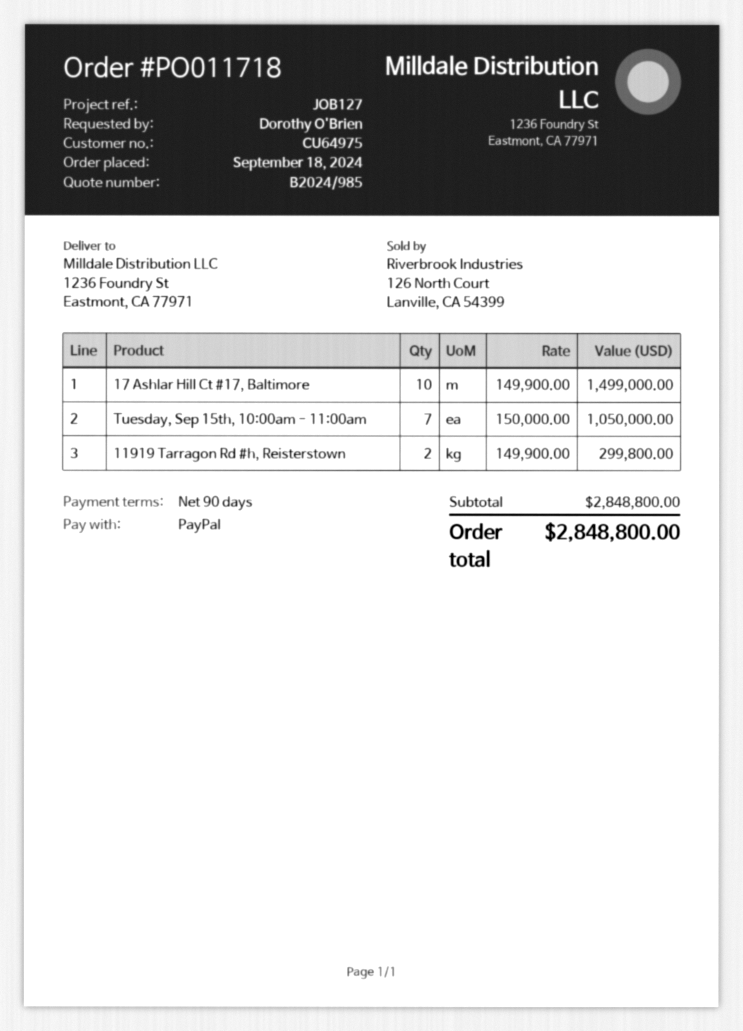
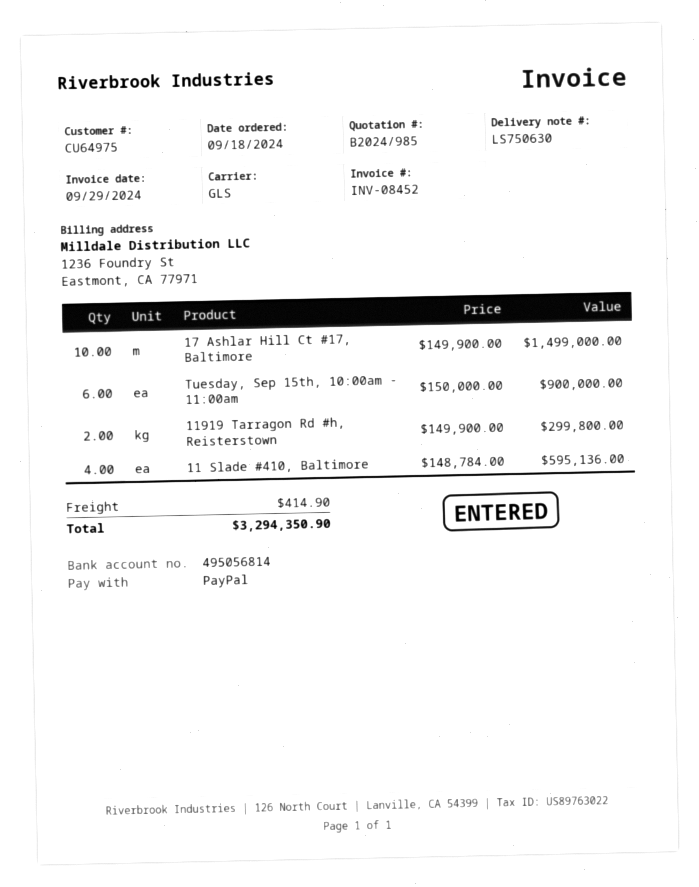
Tuesday, Sep 15th, 10:00am - 11:00am: 7 x 150000.00 = 1050000.00 -> 6 x 150000.00 = 900000.00
11 Slade #410, Baltimore: none -> 4 x 148784.00 = 595136.00
shipping: none -> 414.90
total: 2848800.00 -> 3294350.90

